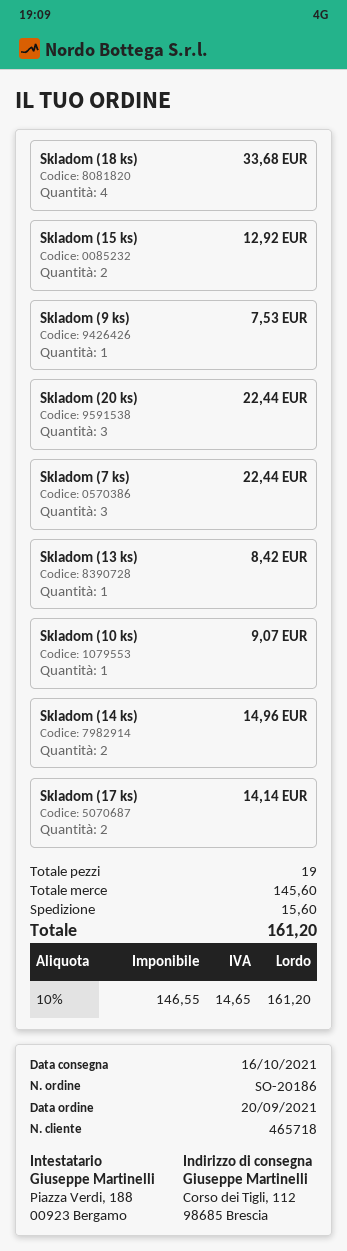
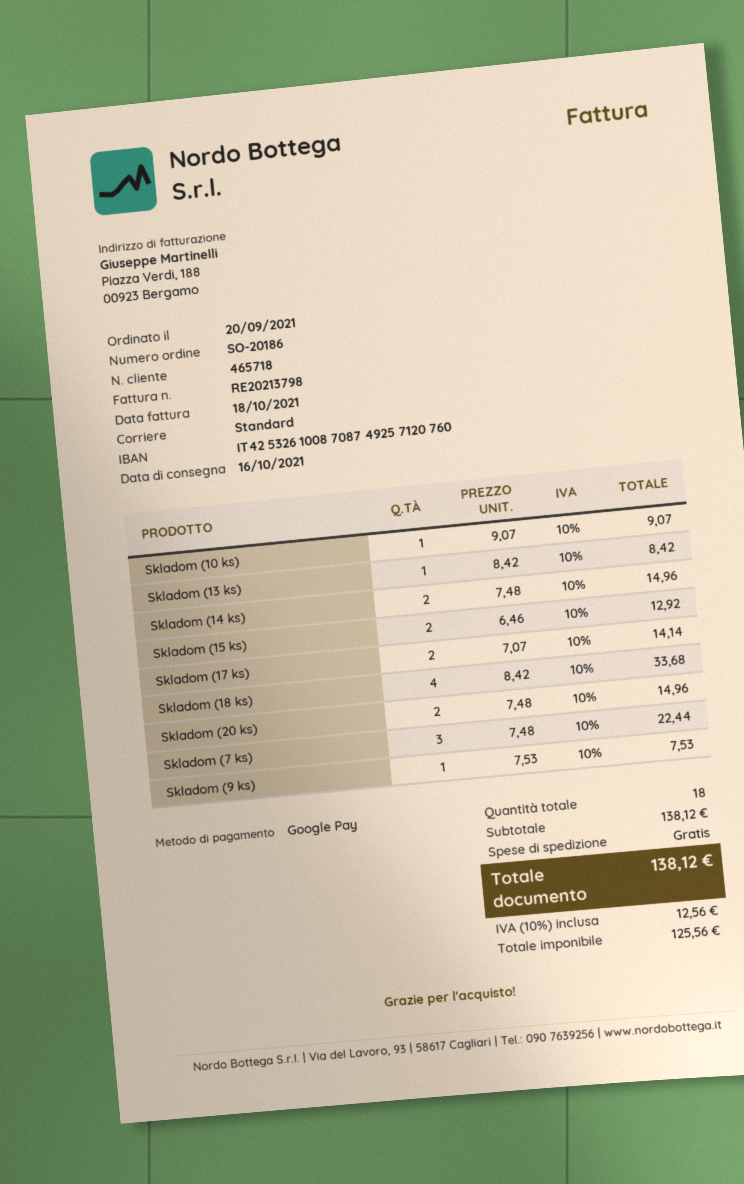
Skladom (20 ks): 3 for 22.44 -> 2 for 14.96
total quantity: 19 -> 18
subtotal: 145.60 -> 138.12
shipping: 15.60 -> 0.00
net: 146.55 -> 125.56
tax: 10% = 14.65 -> 10% = 12.56
total: 161.20 -> 138.12

